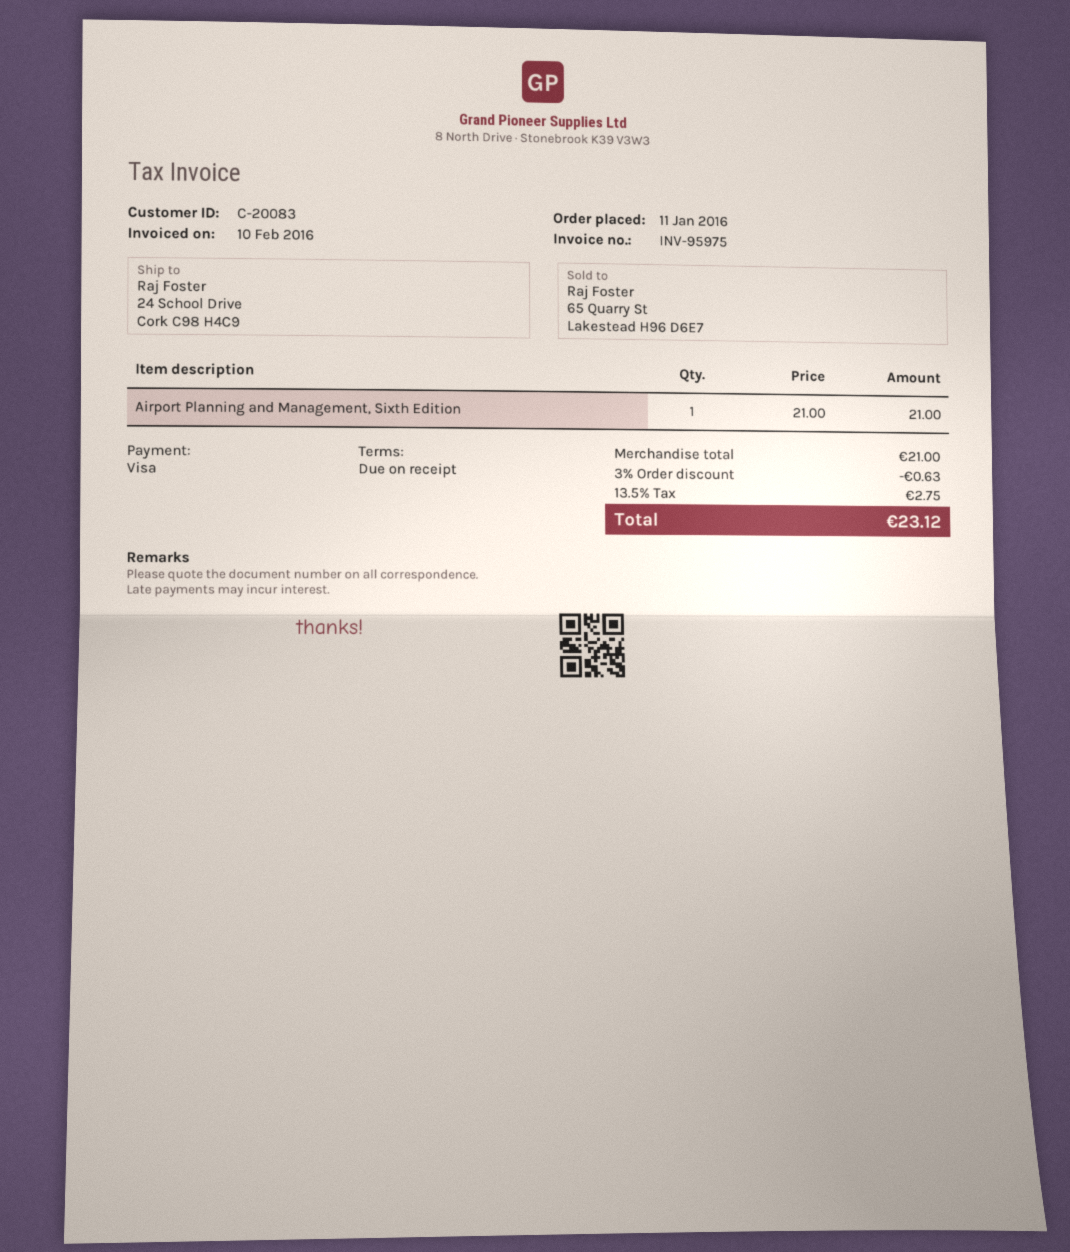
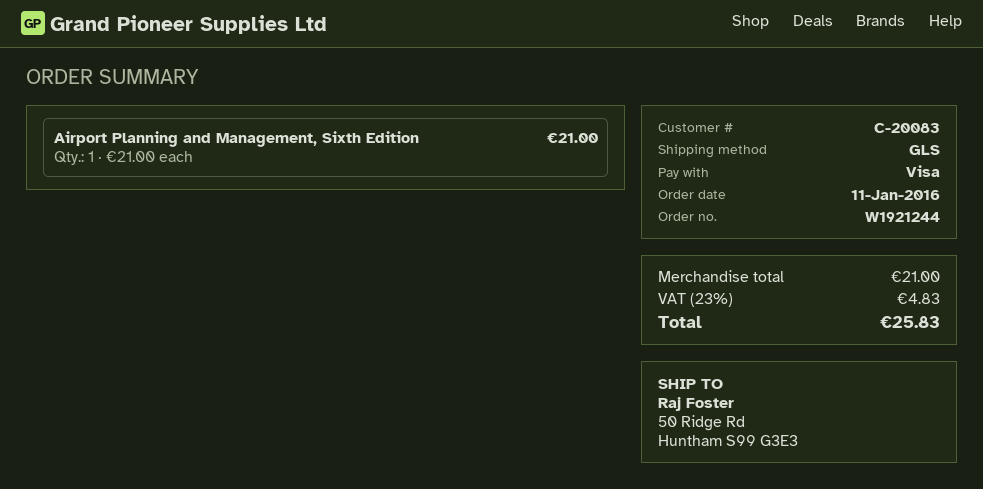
ship to: 24 School Drive, Cork C98 H4C9 -> 50 Ridge Rd, Huntham S99 G3E3
discount: 3% = 0.63 -> none
tax: 13.5% = 2.75 -> 23% = 4.83
total: 23.12 -> 25.83

